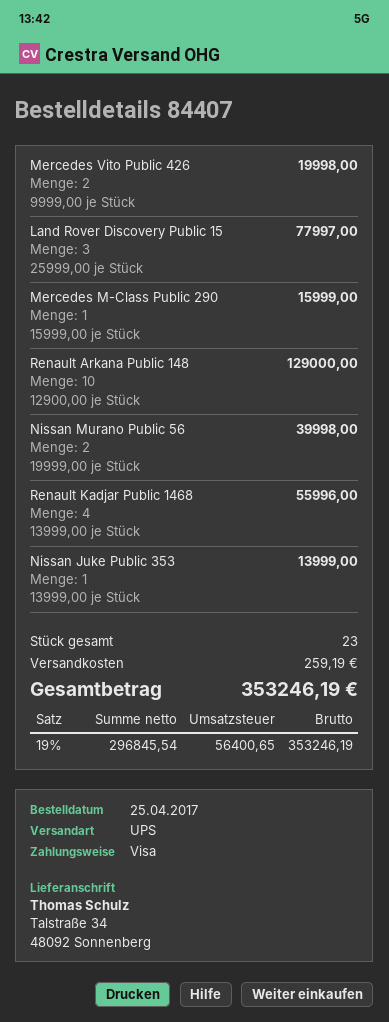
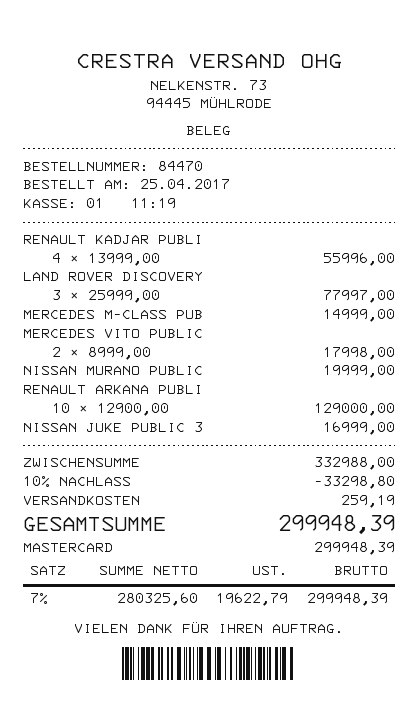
order number: 84407 -> 84470
payment method: Visa -> Mastercard
Mercedes Vito Public 426: 2 x 9999.00 = 19998.00 -> 2 x 8999.00 = 17998.00
Mercedes M-Class Public 290: 1 x 15999.00 = 15999.00 -> 1 x 14999.00 = 14999.00
Nissan Murano Public 56: 2 x 19999.00 = 39998.00 -> 1 x 19999.00 = 19999.00
Nissan Juke Public 353: 1 x 13999.00 = 13999.00 -> 1 x 16999.00 = 16999.00
discount: none -> 10% = 33298.80
net: 296845.54 -> 280325.60
tax: 19% = 56400.65 -> 7% = 19622.79
total: 353246.19 -> 299948.39

